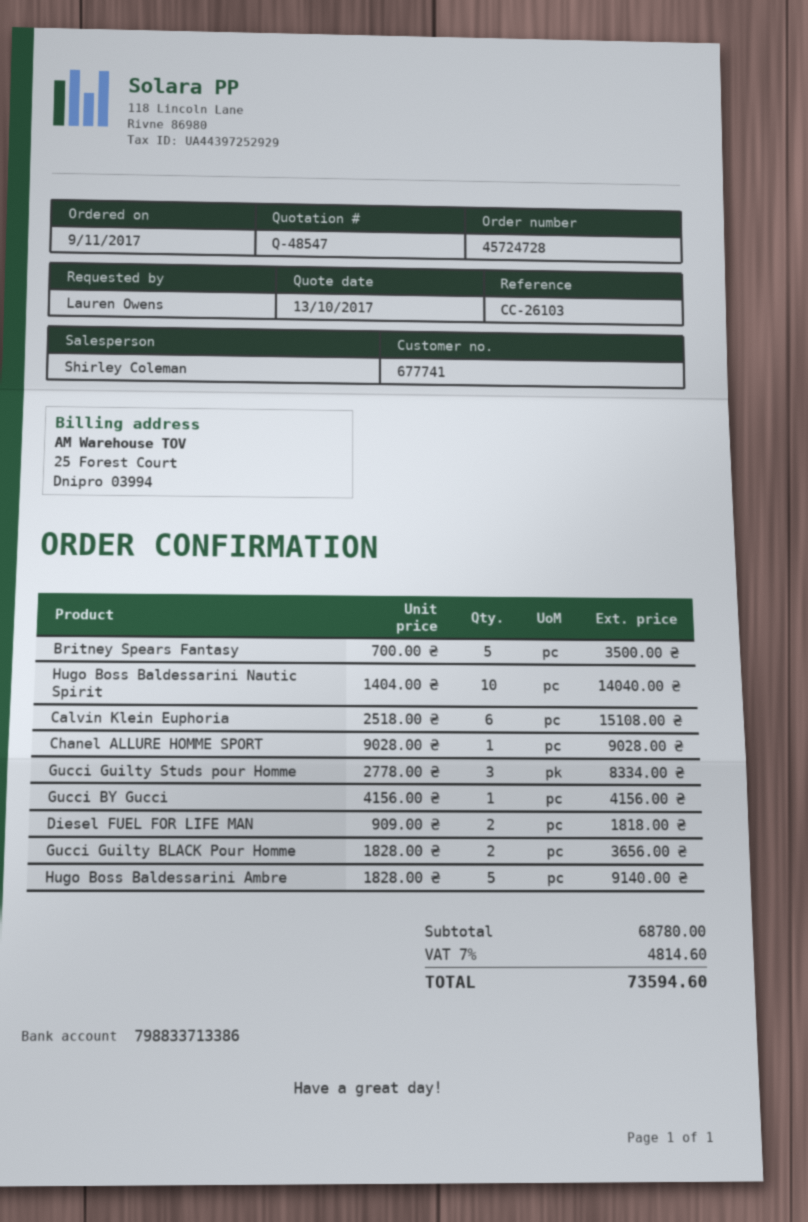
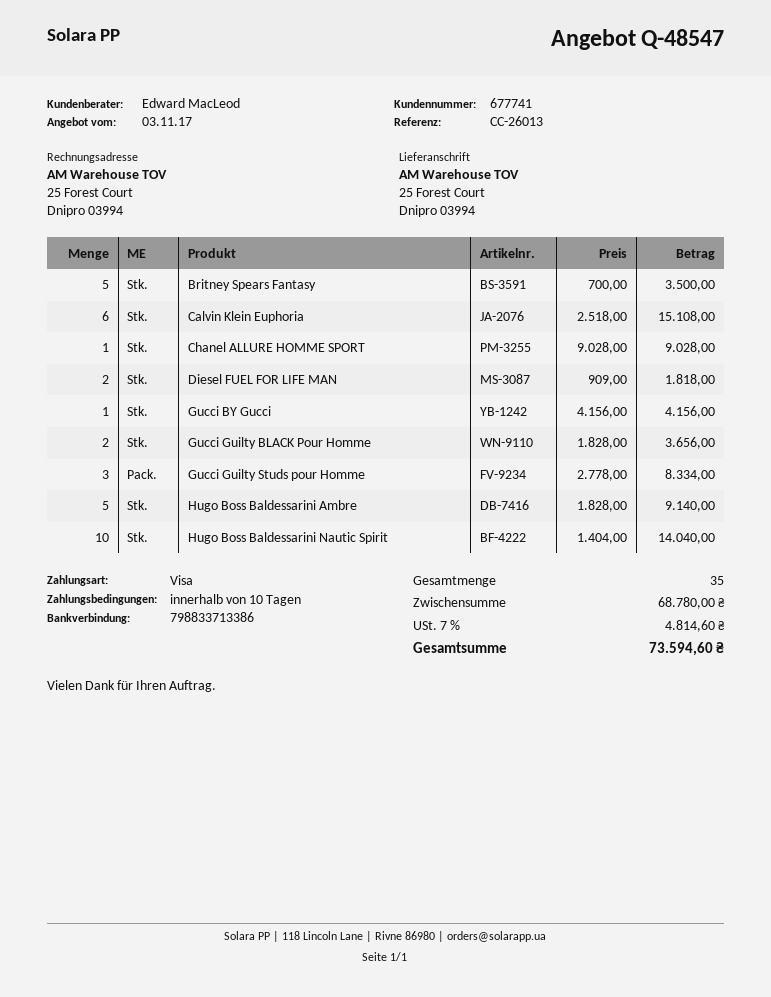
quote date: 2017-10-13 -> 2017-11-03
reference: CC-26103 -> CC-26013
sales rep: Shirley Coleman -> Edward MacLeod

